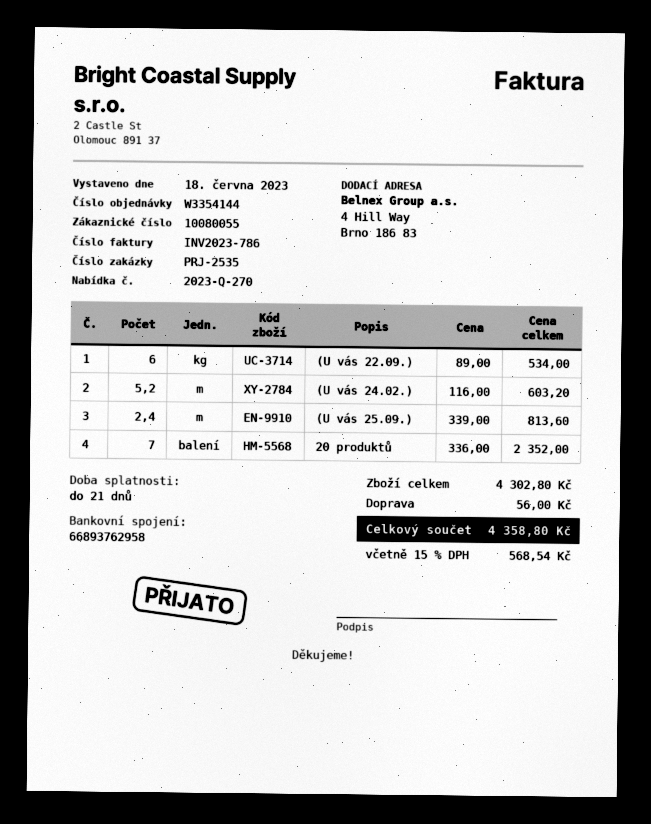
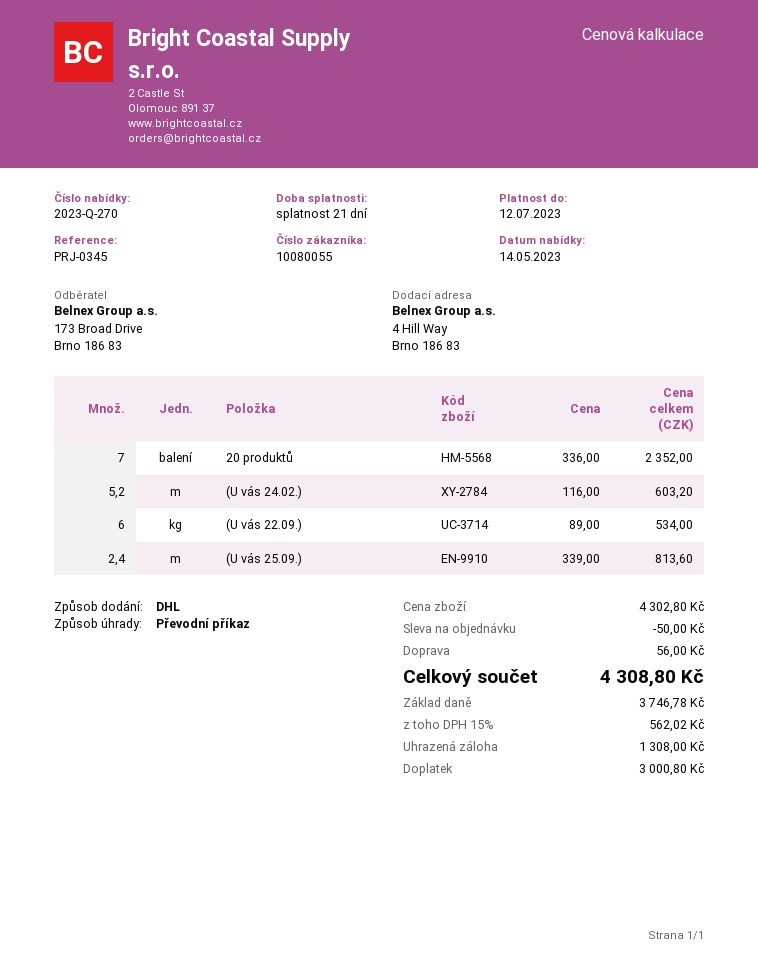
reference: PRJ-2535 -> PRJ-0345
discount: none -> 50.00
tax: 15% = 568.54 -> 15% = 562.02
total: 4358.80 -> 4308.80

